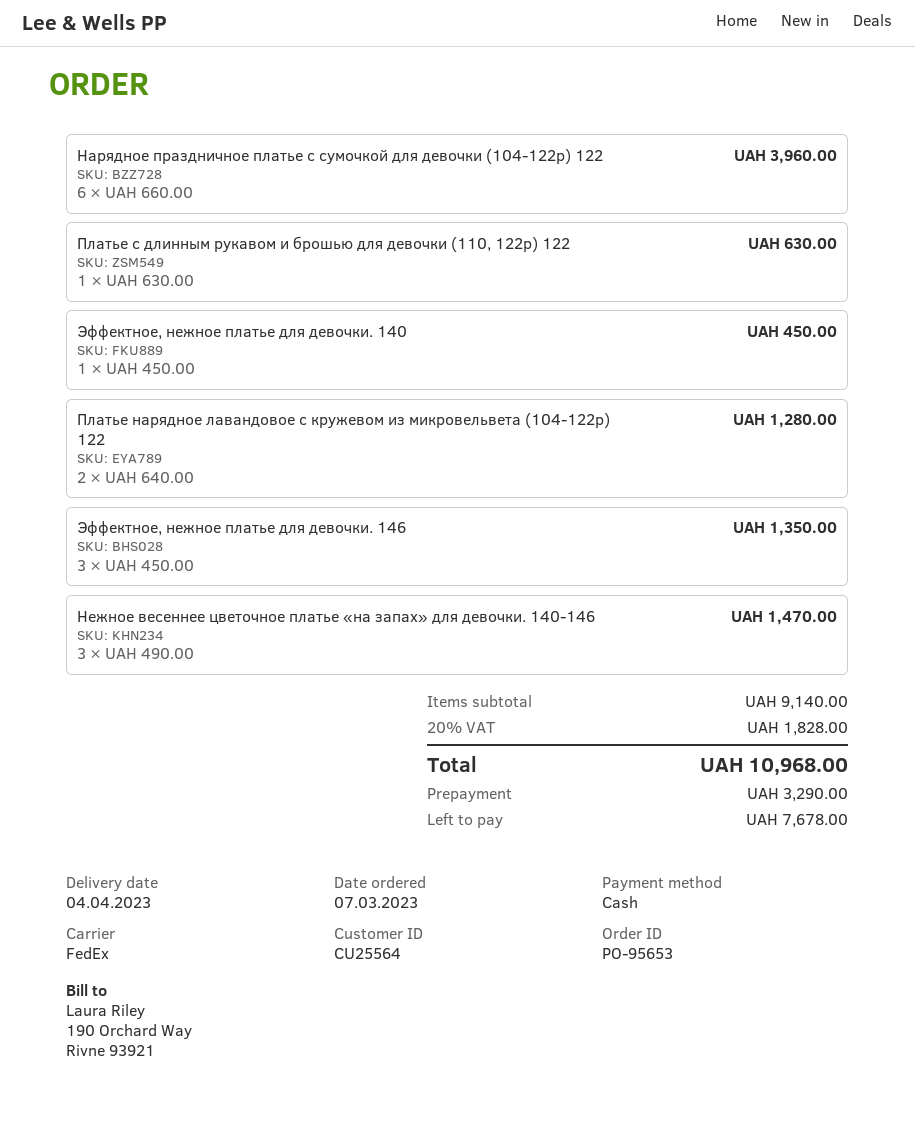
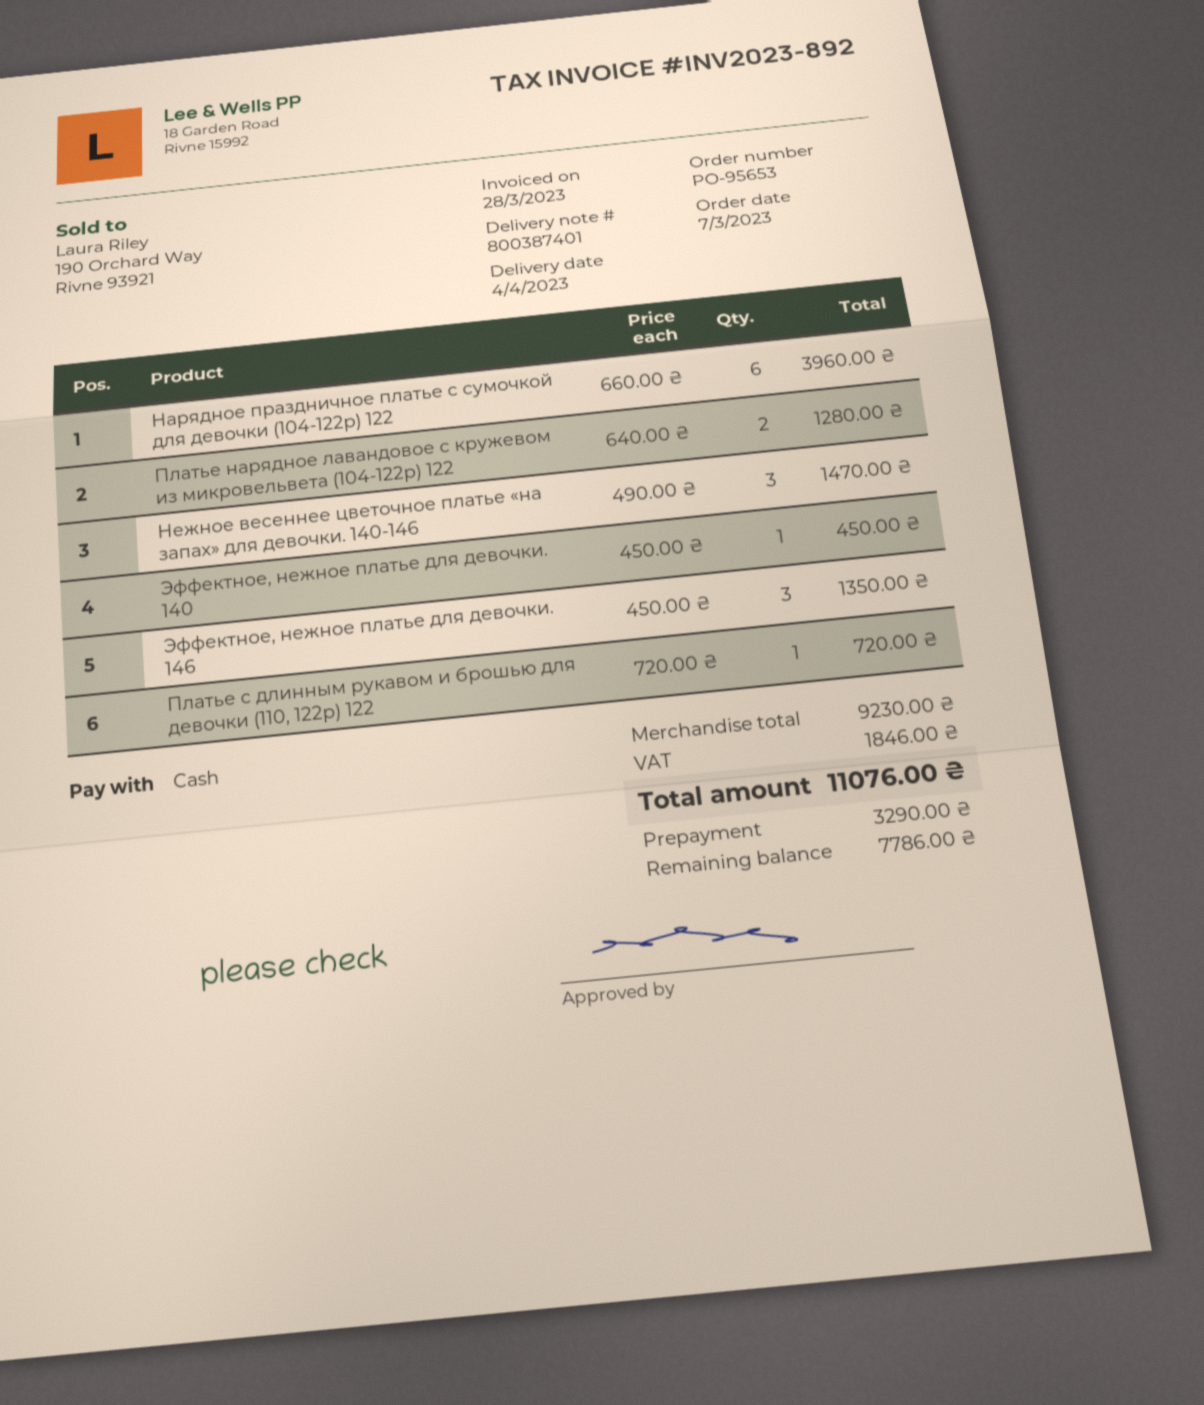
Платье с длинным рукавом и брошью для девочки (110, 122р) 122: 1 x 630.00 = 630.00 -> 1 x 720.00 = 720.00
subtotal: 9140.00 -> 9230.00
tax: 1828.00 -> 1846.00
total: 10968.00 -> 11076.00
balance: 7678.00 -> 7786.00

